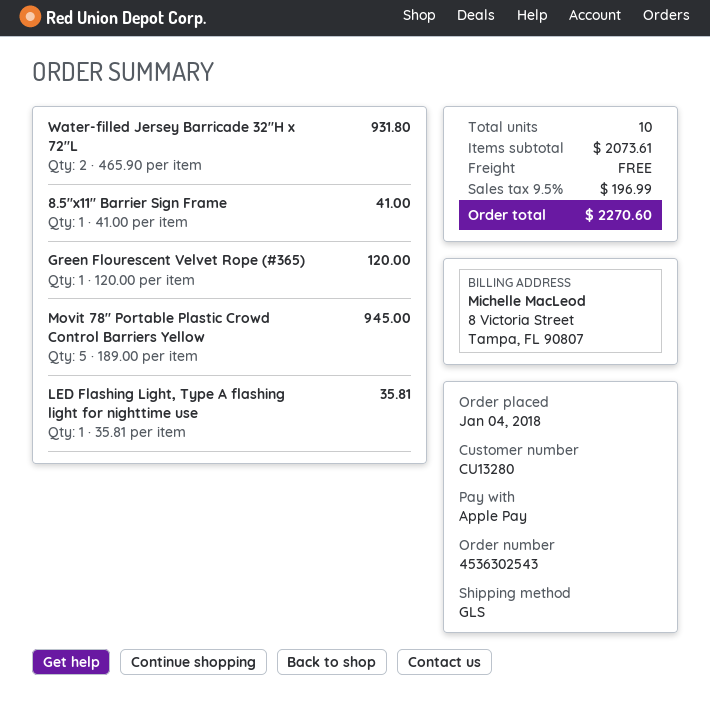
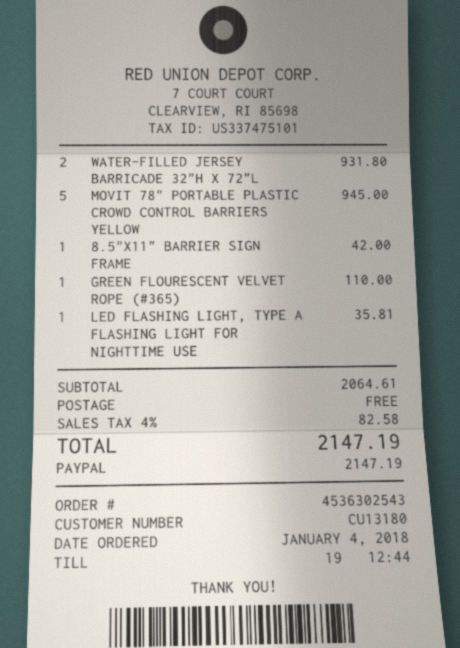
customer number: CU13280 -> CU13180
payment method: Apple Pay -> PayPal
8.5"x11" Barrier Sign Frame: 1 for 41.00 -> 1 for 42.00
Green Flourescent Velvet Rope (#365): 1 for 120.00 -> 1 for 110.00
subtotal: 2073.61 -> 2064.61
tax: 9.5% = 196.99 -> 4% = 82.58
total: 2270.60 -> 2147.19

